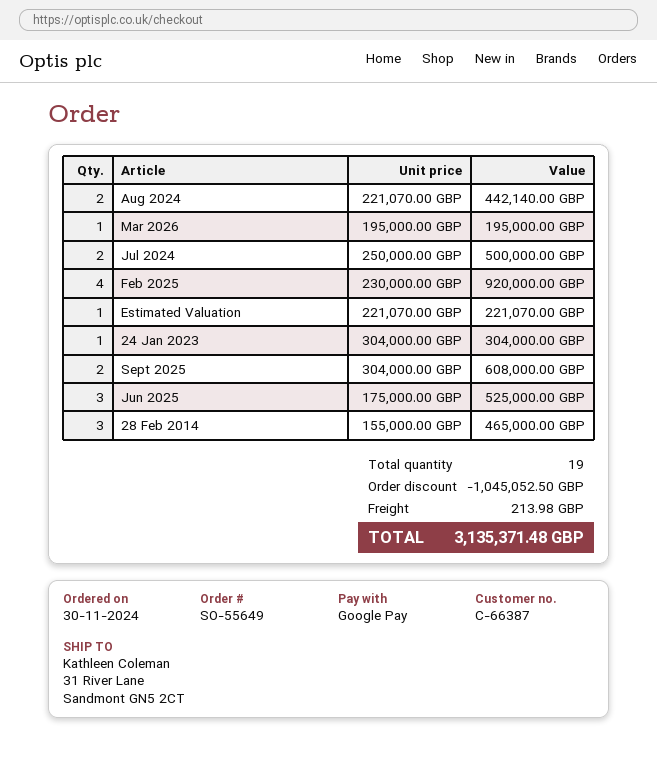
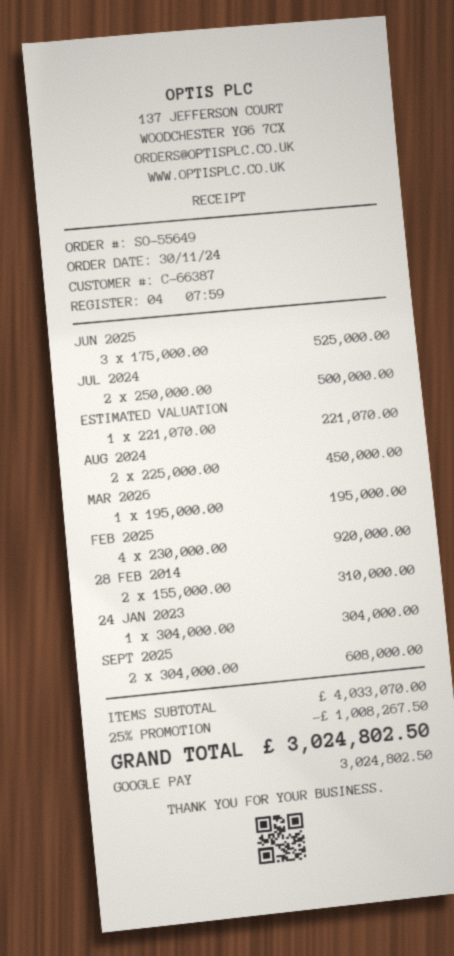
Aug 2024: 2 x 221070.00 = 442140.00 -> 2 x 225000.00 = 450000.00
28 Feb 2014: 3 x 155000.00 = 465000.00 -> 2 x 155000.00 = 310000.00
discount: 1045052.50 -> 1008267.50
shipping: 213.98 -> none
total: 3135371.48 -> 3024802.50

